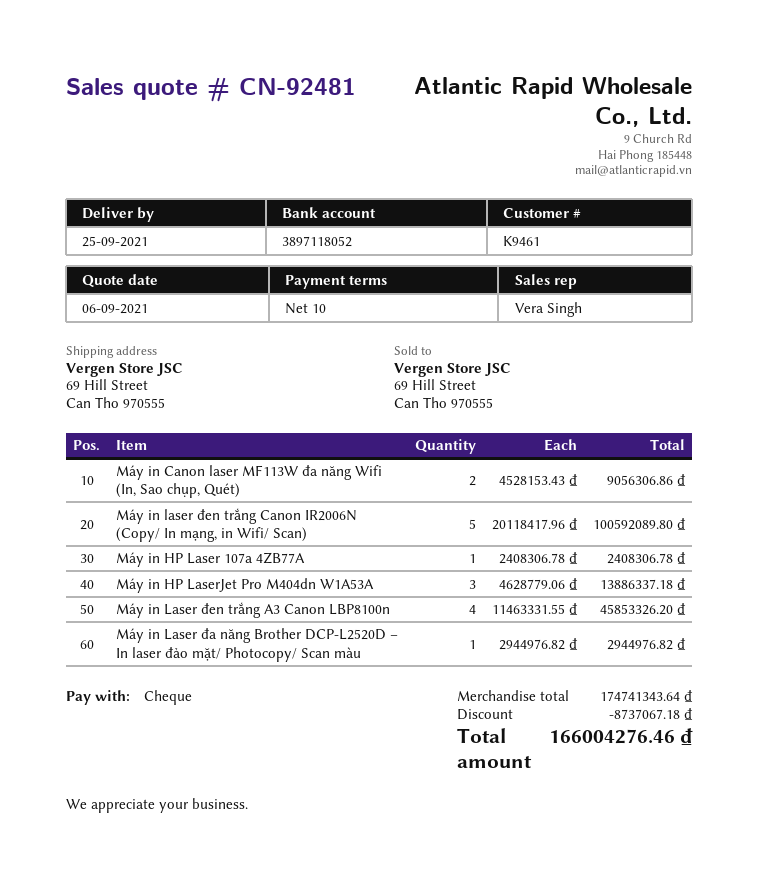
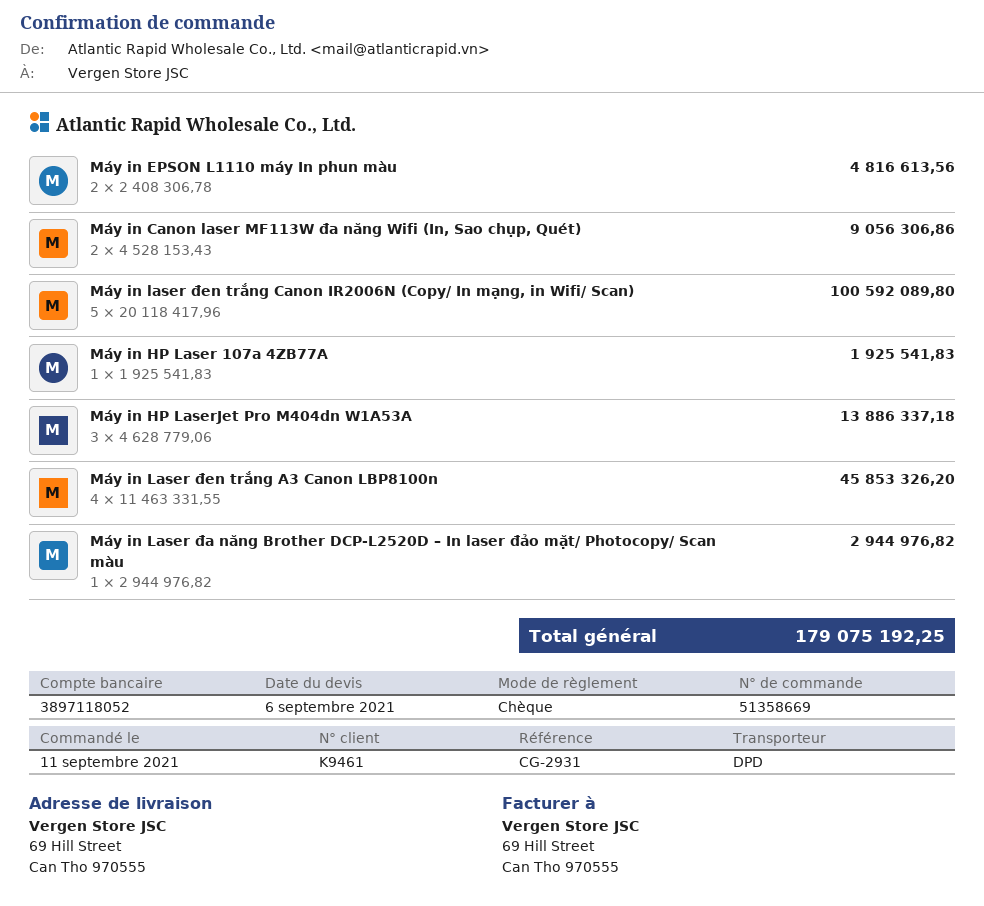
Máy in HP Laser 107a 4ZB77A: 1 x 2408306.78 = 2408306.78 -> 1 x 1925541.83 = 1925541.83
Máy in EPSON L1110 máy In phun màu: none -> 2 x 2408306.78 = 4816613.56
discount: 8737067.18 -> none
total: 166004276.46 -> 179075192.25

